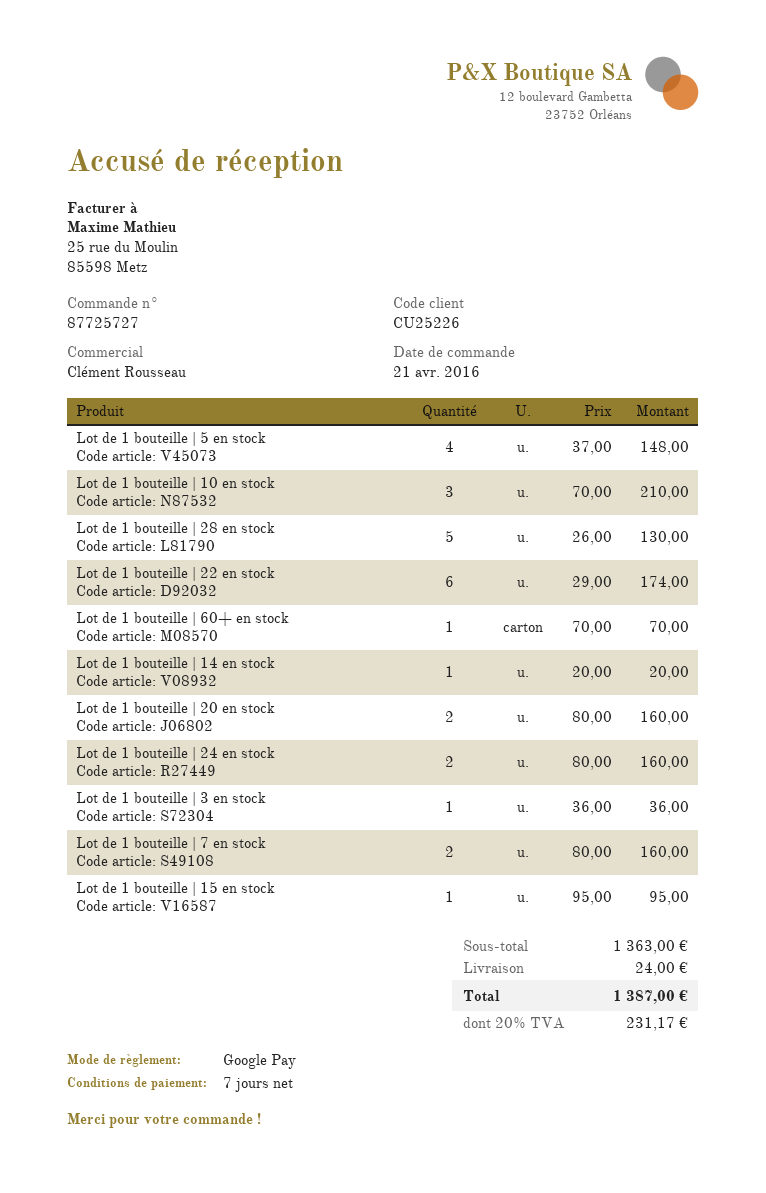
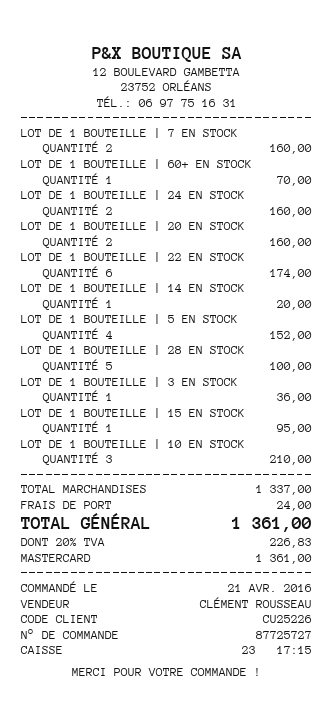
payment method: Google Pay -> Mastercard
Lot de 1 bouteille | 5 en stock: 4 for 148.00 -> 4 for 152.00
Lot de 1 bouteille | 28 en stock: 5 for 130.00 -> 5 for 100.00
subtotal: 1363.00 -> 1337.00
tax: 20% = 231.17 -> 20% = 226.83
total: 1387.00 -> 1361.00

